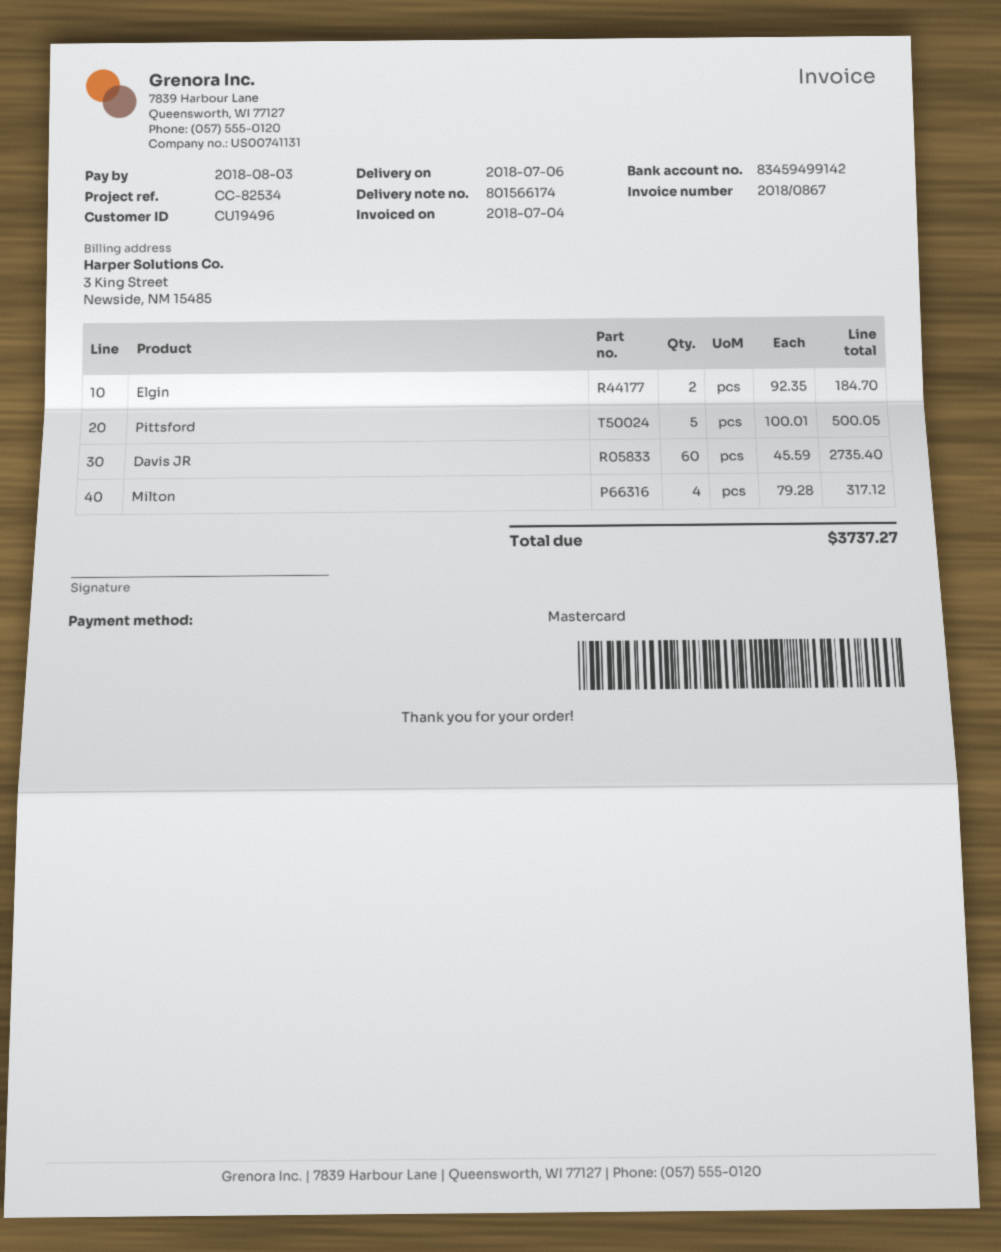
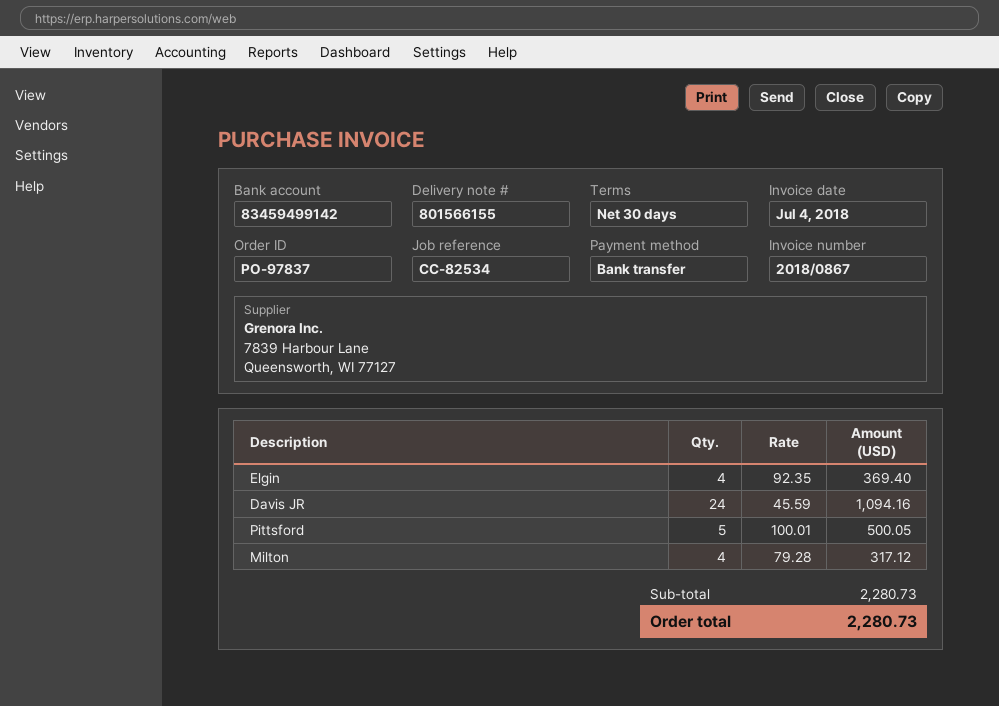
delivery note number: 801566174 -> 801566155
payment method: Mastercard -> bank transfer
Elgin: 2 x 92.35 = 184.70 -> 4 x 92.35 = 369.40
Davis JR: 60 x 45.59 = 2735.40 -> 24 x 45.59 = 1094.16
total: 3737.27 -> 2280.73

